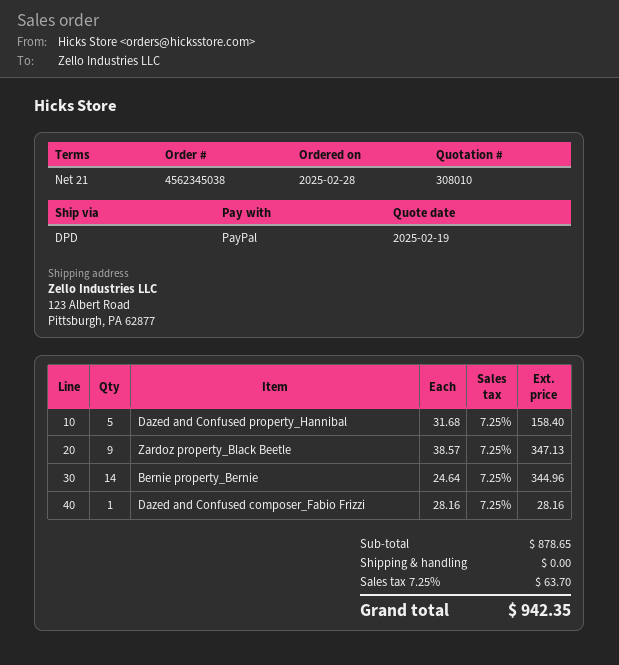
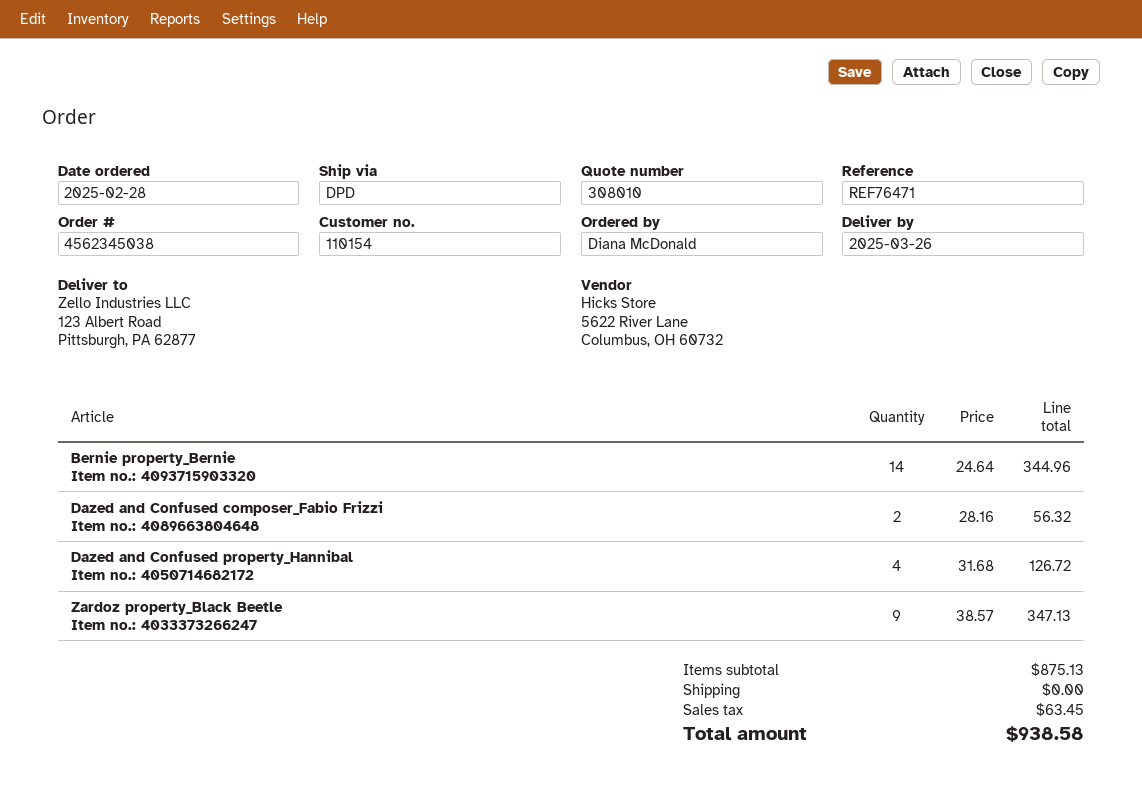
Dazed and Confused property_Hannibal: 5 x 31.68 = 158.40 -> 4 x 31.68 = 126.72
Dazed and Confused composer_Fabio Frizzi: 1 x 28.16 = 28.16 -> 2 x 28.16 = 56.32
subtotal: 878.65 -> 875.13
tax: 63.70 -> 63.45
total: 942.35 -> 938.58

